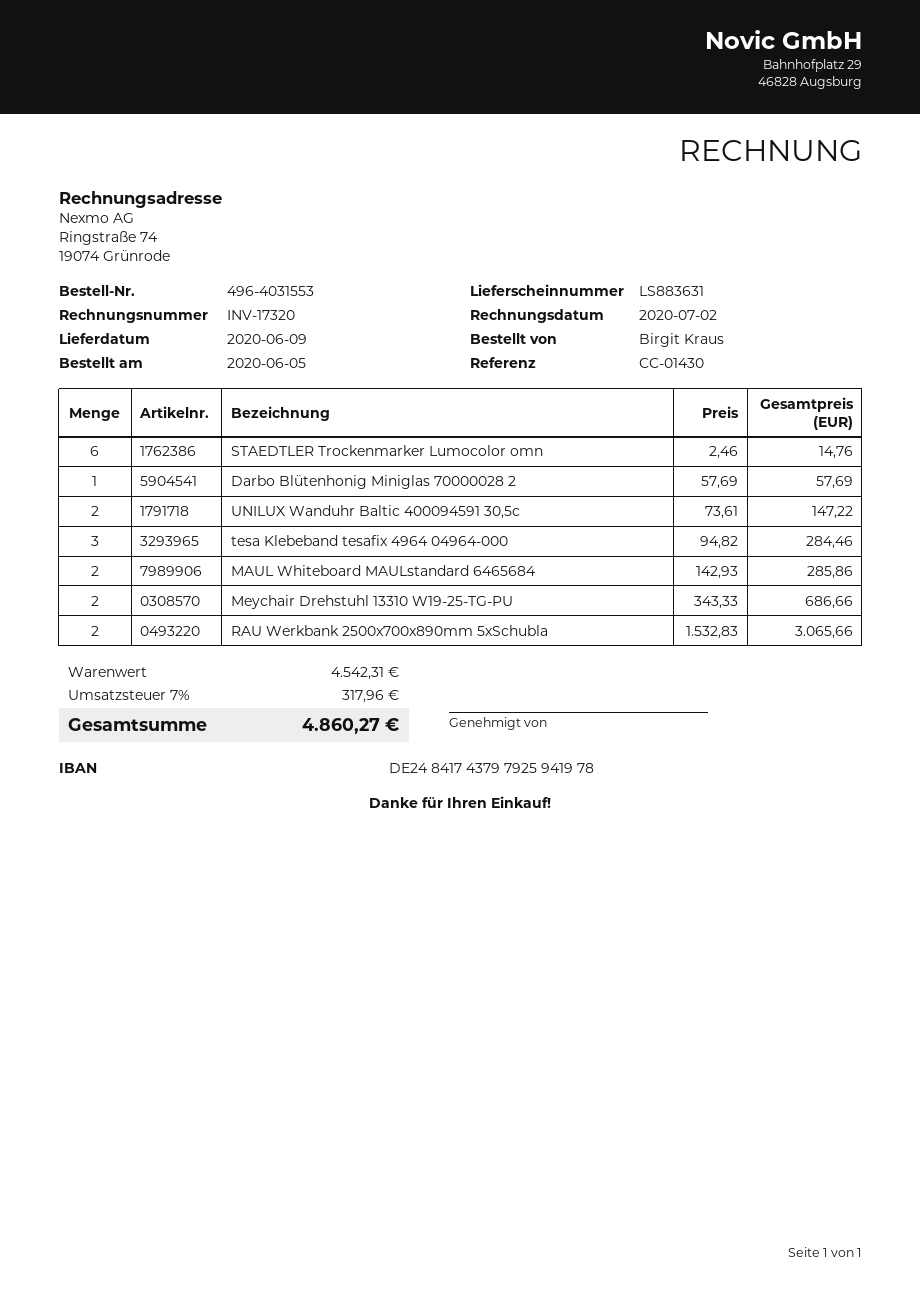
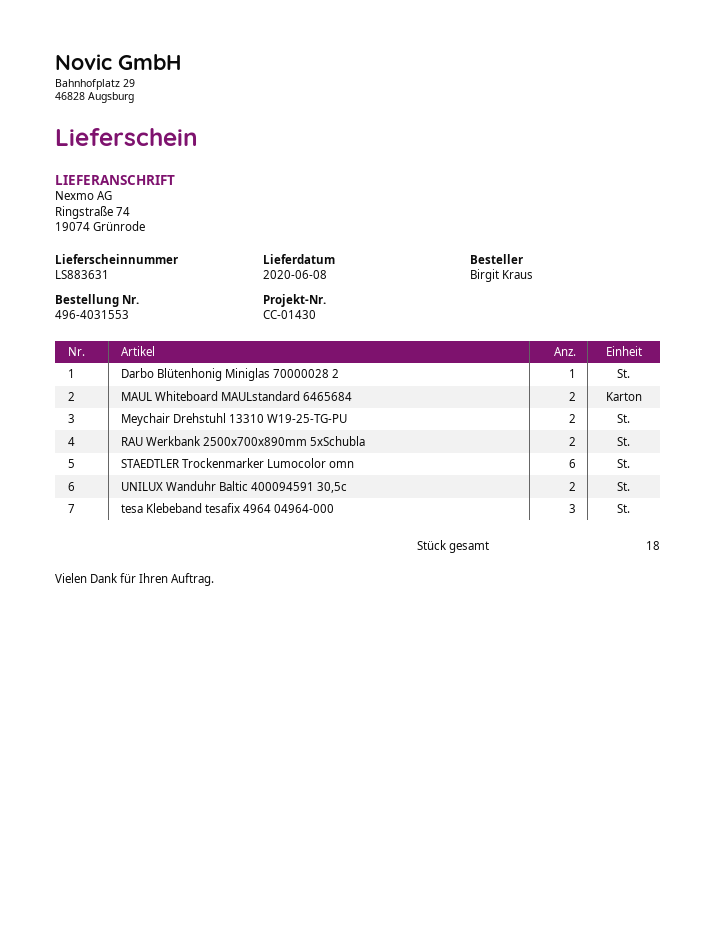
delivery date: 2020-06-09 -> 2020-06-08

